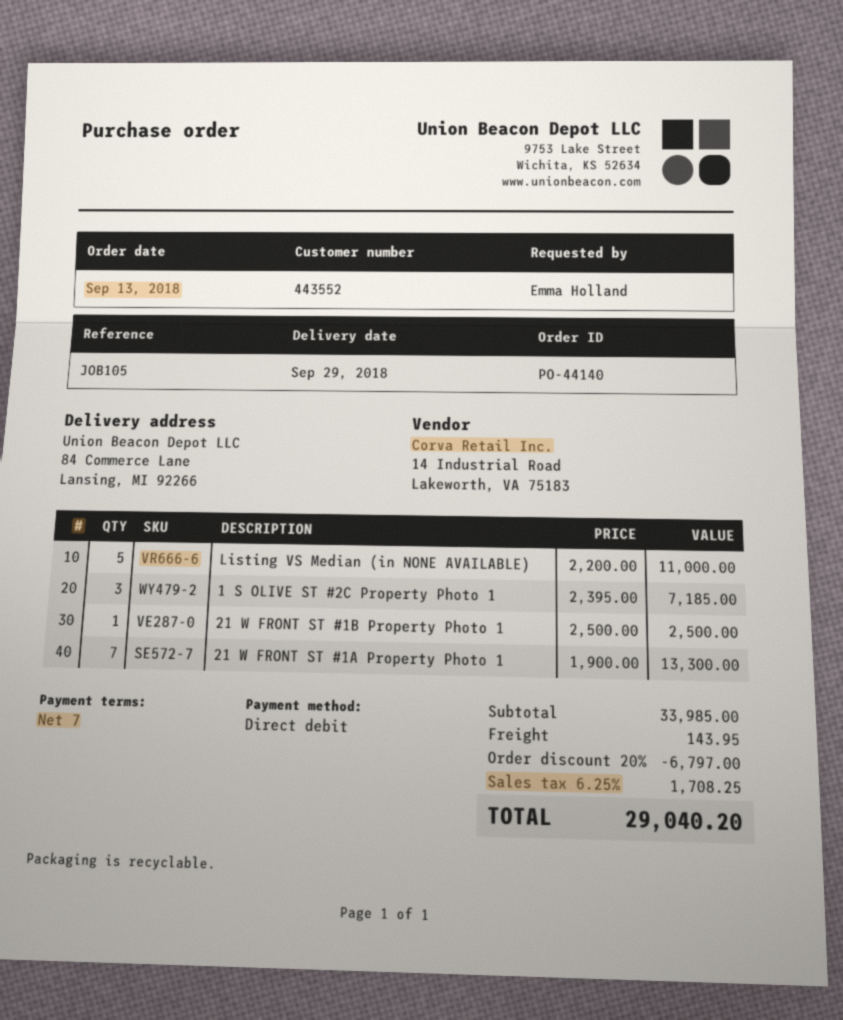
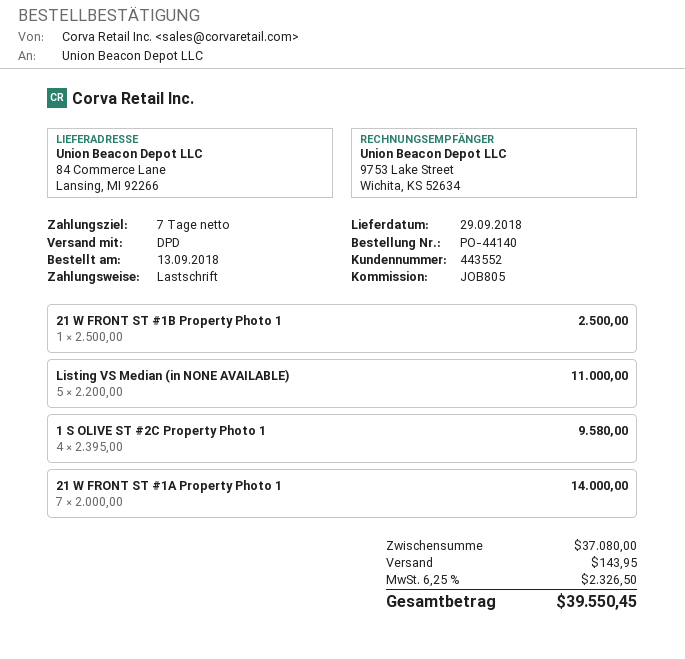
reference: JOB105 -> JOB805
1 S OLIVE ST #2C Property Photo 1: 3 x 2395.00 = 7185.00 -> 4 x 2395.00 = 9580.00
21 W FRONT ST #1A Property Photo 1: 7 x 1900.00 = 13300.00 -> 7 x 2000.00 = 14000.00
subtotal: 33985.00 -> 37080.00
discount: 20% = 6797.00 -> none
tax: 6.25% = 1708.25 -> 6.25% = 2326.50
total: 29040.20 -> 39550.45

